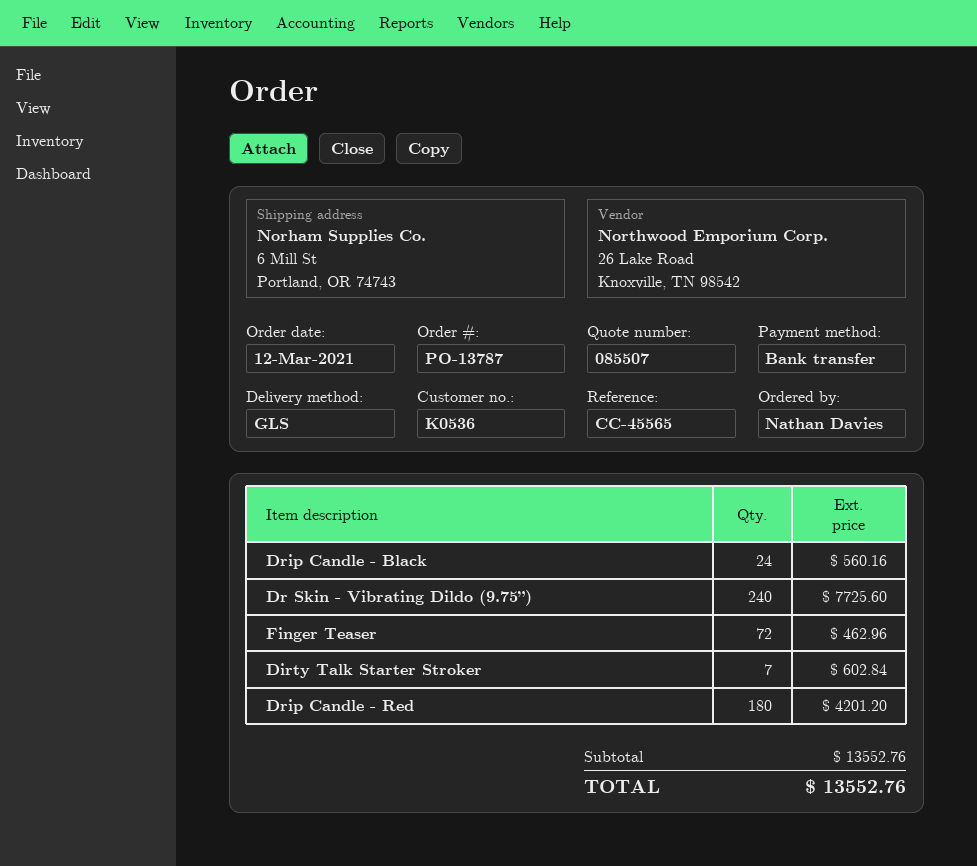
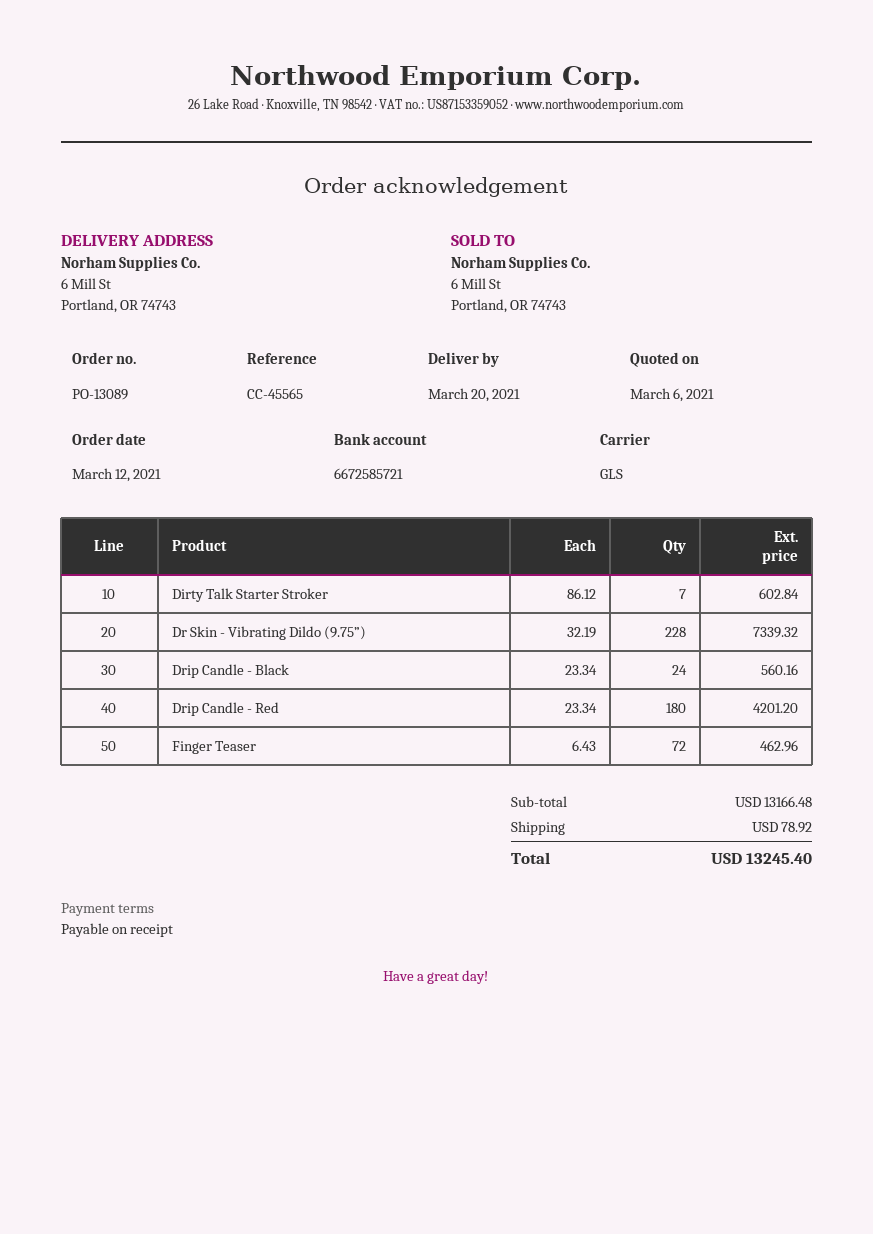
order number: PO-13787 -> PO-13089
Dr Skin - Vibrating Dildo (9.75”): 240 for 7725.60 -> 228 for 7339.32
subtotal: 13552.76 -> 13166.48
shipping: none -> 78.92
total: 13552.76 -> 13245.40

